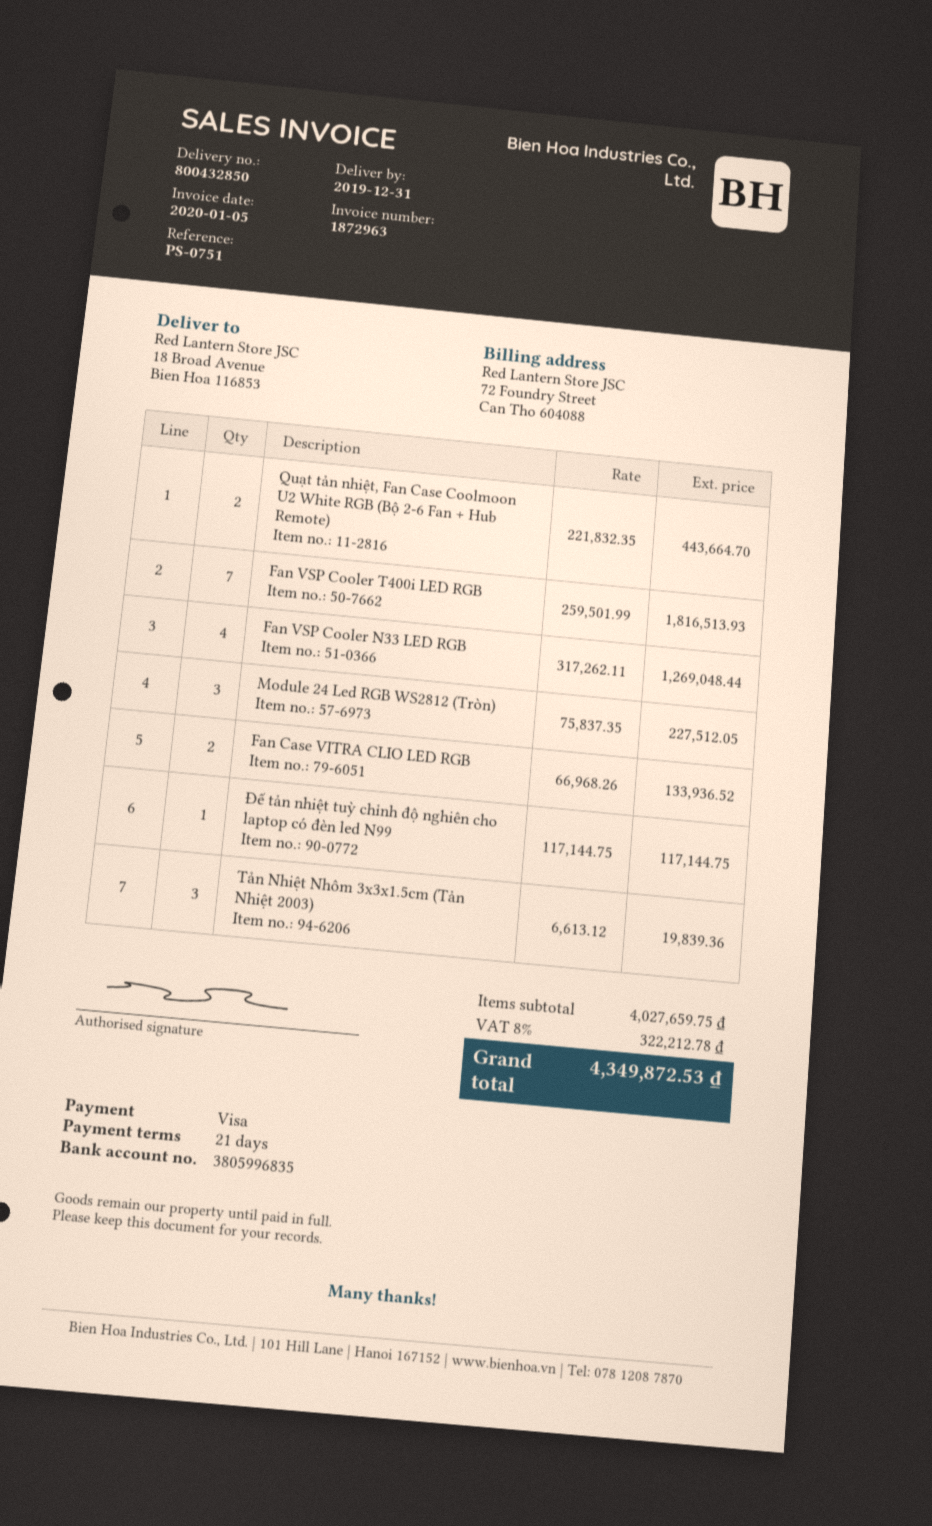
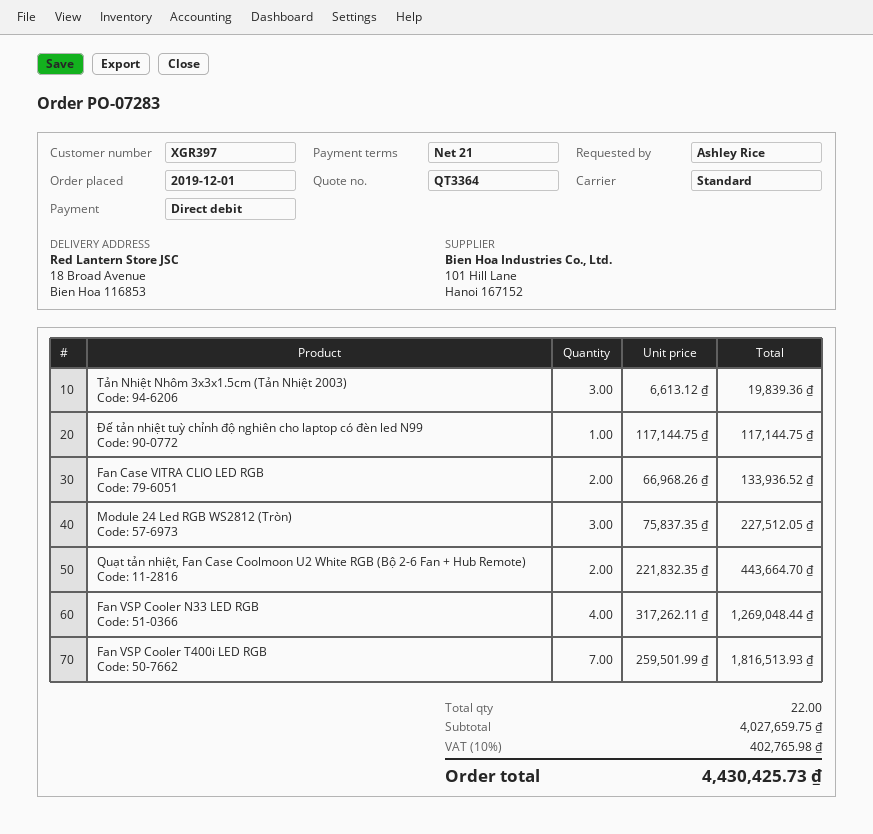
payment method: Visa -> direct debit
tax: 8% = 322212.78 -> 10% = 402765.98
total: 4349872.53 -> 4430425.73

